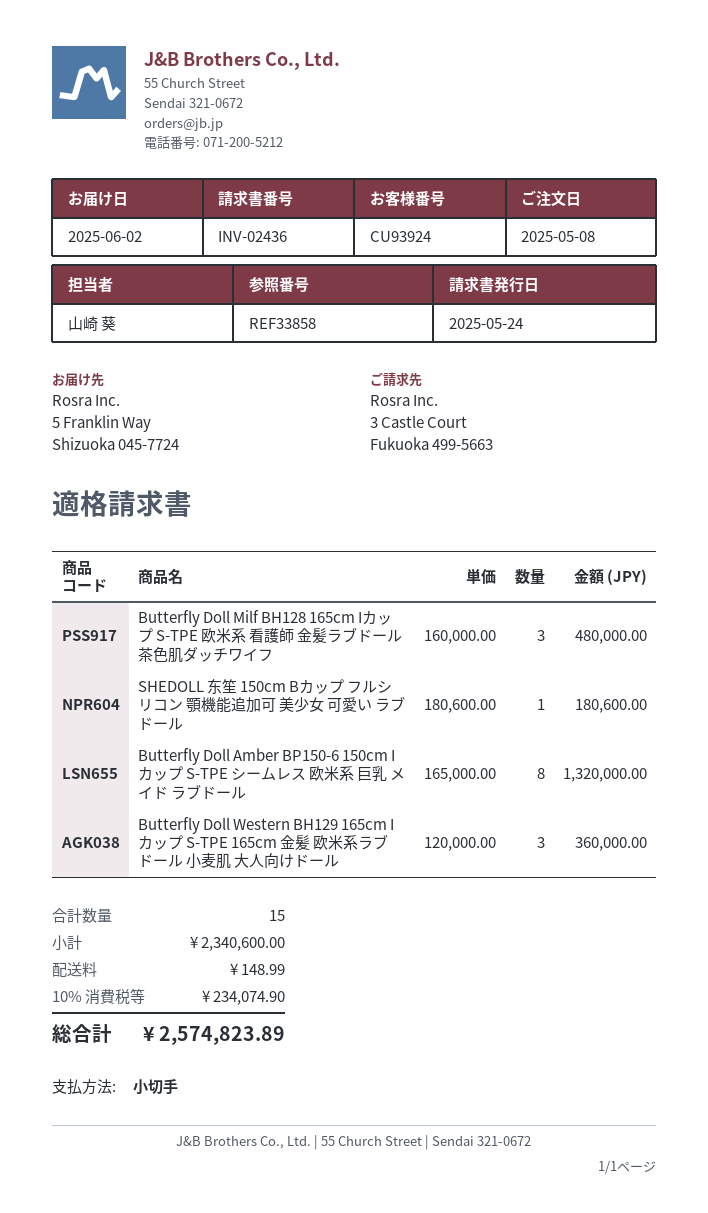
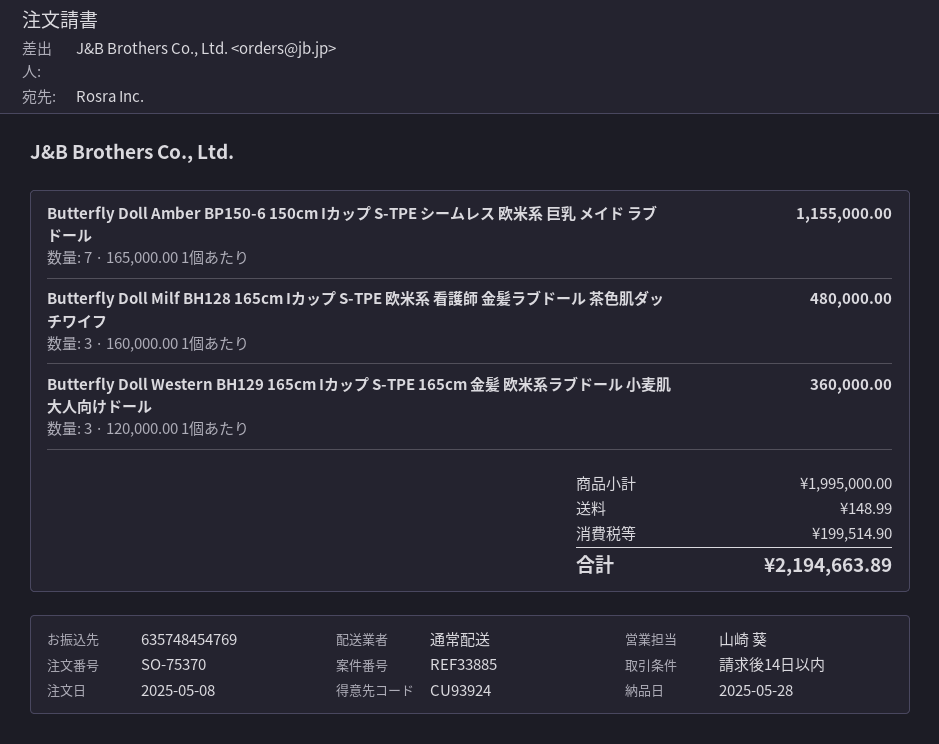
delivery date: 2025-06-02 -> 2025-05-28
reference: REF33858 -> REF33885
SHEDOLL 东笙 150cm Bカップ フルシリコン 顎機能追加可 美少女 可愛い ラブドール: 1 x 180600.00 = 180600.00 -> none
Butterfly Doll Amber BP150-6 150cm Iカップ S-TPE シームレス 欧米系 巨乳 メイド ラブドール: 8 x 165000.00 = 1320000.00 -> 7 x 165000.00 = 1155000.00
subtotal: 2340600.00 -> 1995000.00
tax: 234074.90 -> 199514.90
total: 2574823.89 -> 2194663.89

